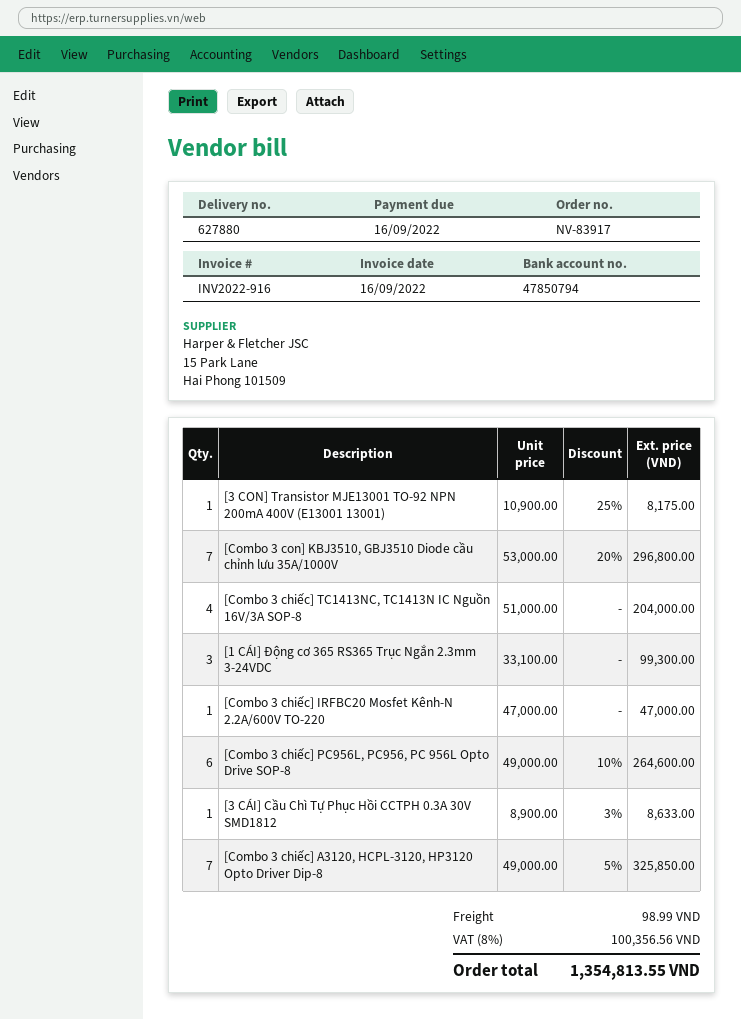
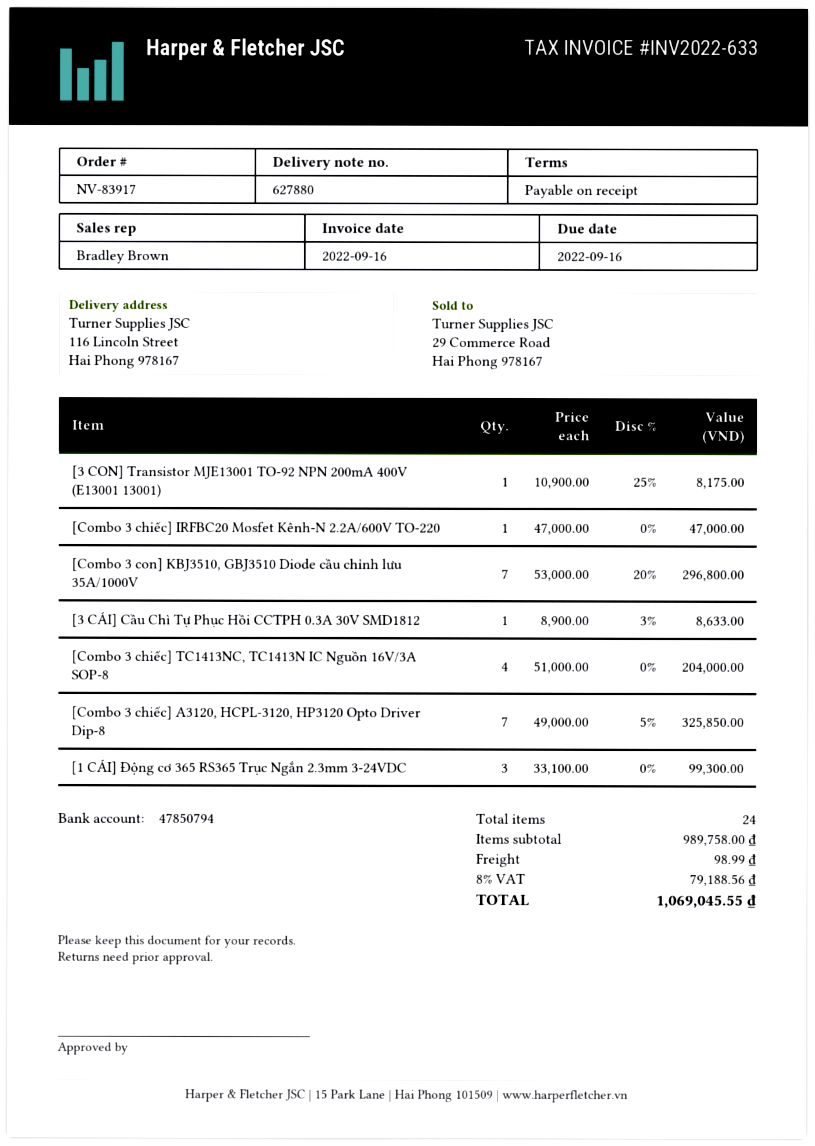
invoice number: INV2022-916 -> INV2022-633
[Combo 3 chiếc] PC956L, PC956, PC 956L Opto Drive SOP-8: 6 x 49000.00 - 10% = 264600.00 -> none
tax: 8% = 100356.56 -> 8% = 79188.56
total: 1354813.55 -> 1069045.55

